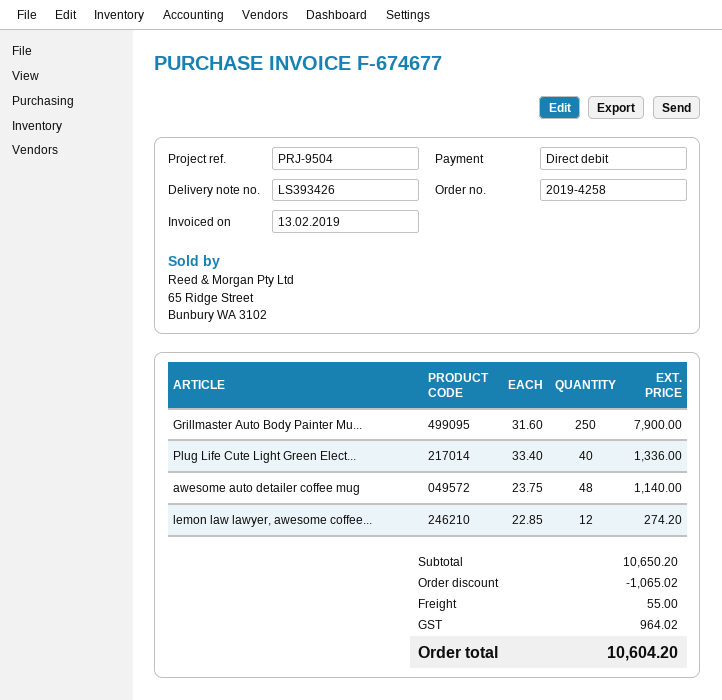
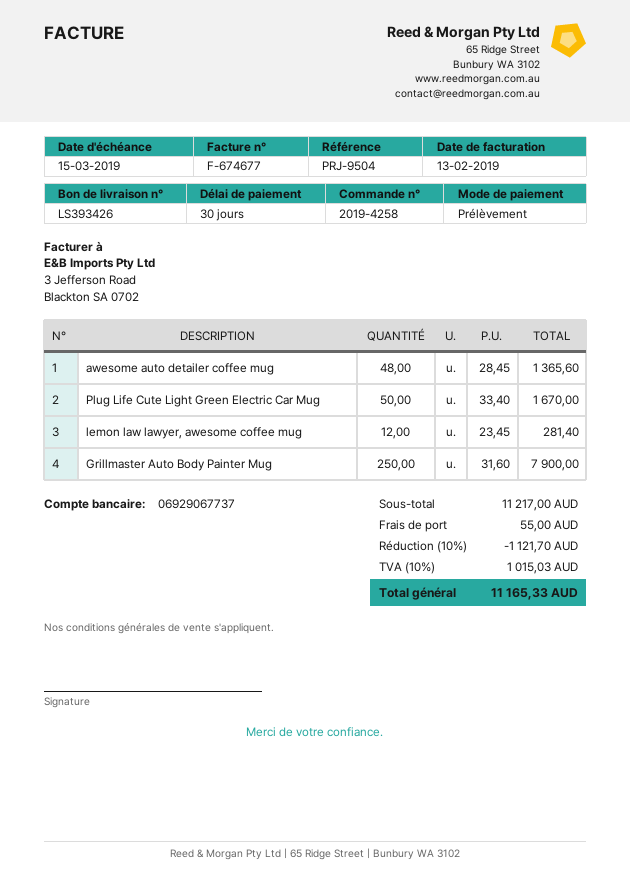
Plug Life Cute Light Green Elect...: 40 x 33.40 = 1336.00 -> 50 x 33.40 = 1670.00
awesome auto detailer coffee mug: 48 x 23.75 = 1140.00 -> 48 x 28.45 = 1365.60
lemon law lawyer, awesome coffee...: 12 x 22.85 = 274.20 -> 12 x 23.45 = 281.40
subtotal: 10650.20 -> 11217.00
discount: 1065.02 -> 1121.70
tax: 964.02 -> 1015.03
total: 10604.20 -> 11165.33

